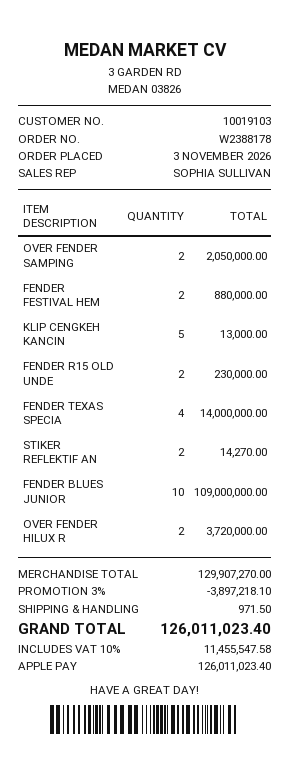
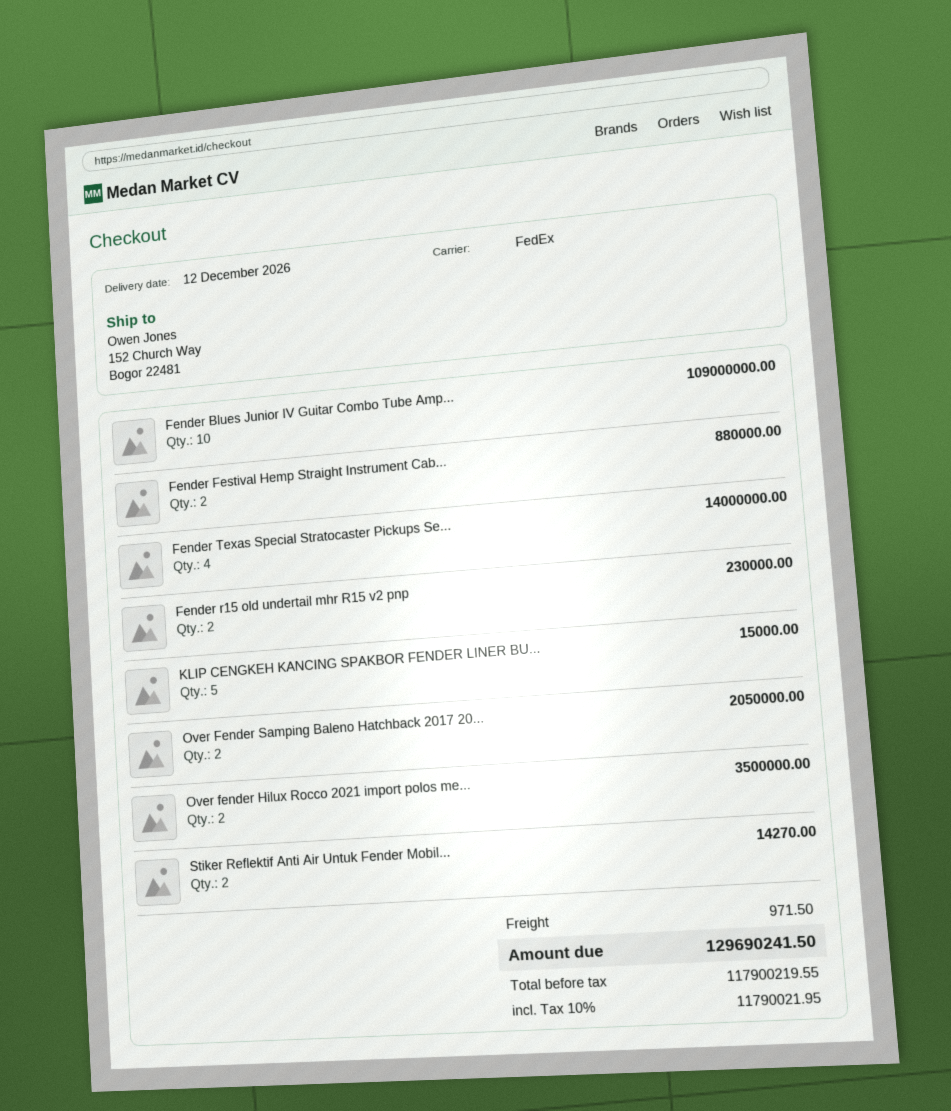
KLIP CENGKEH KANCIN: 5 for 13000.00 -> 5 for 15000.00
OVER FENDER HILUX R: 2 for 3720000.00 -> 2 for 3500000.00
discount: 3% = 3897218.10 -> none
tax: 10% = 11455547.58 -> 10% = 11790021.95
total: 126011023.40 -> 129690241.50

